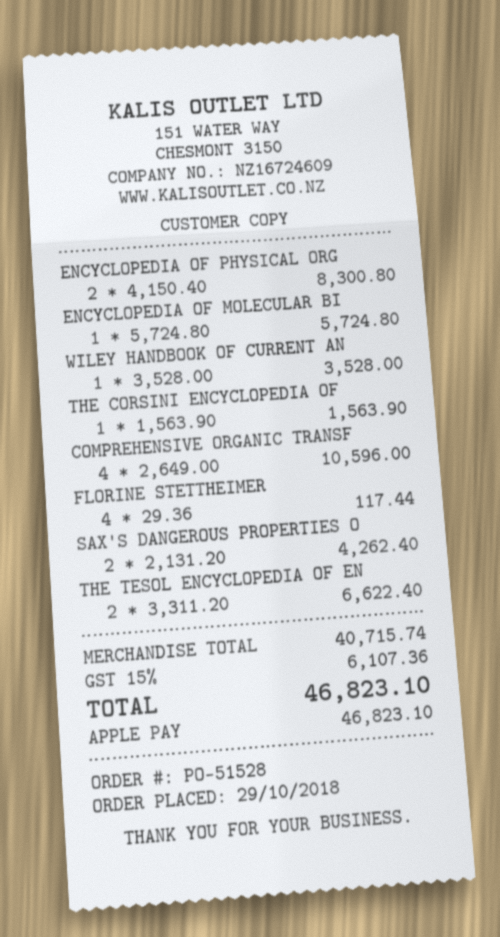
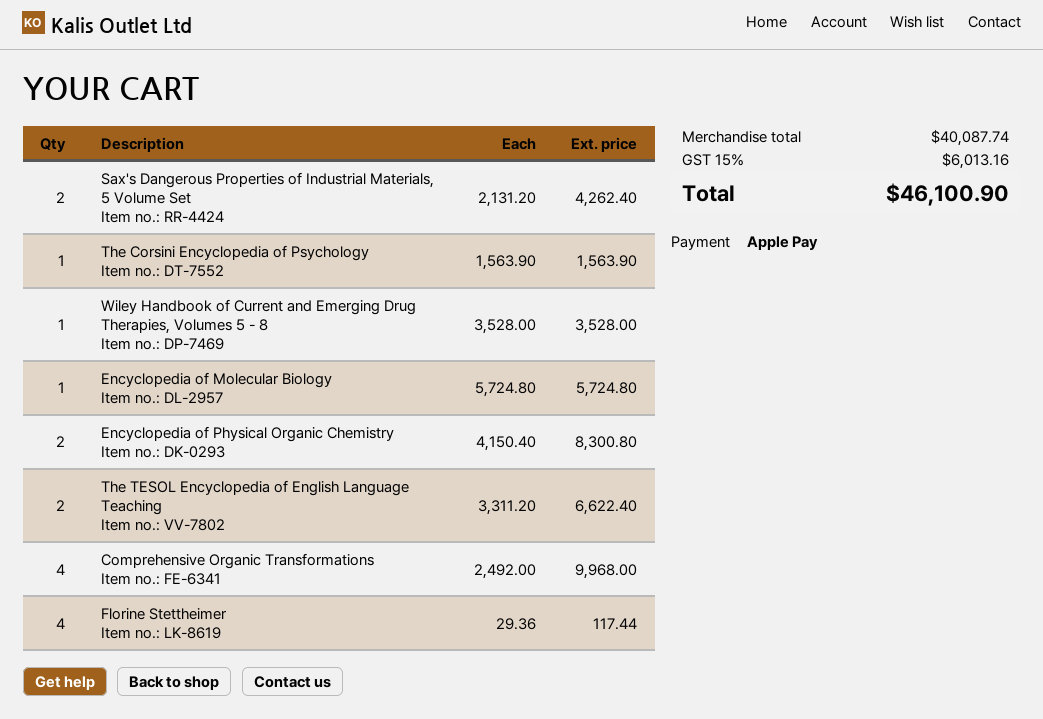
COMPREHENSIVE ORGANIC TRANSF: 4 x 2649.00 = 10596.00 -> 4 x 2492.00 = 9968.00
subtotal: 40715.74 -> 40087.74
tax: 15% = 6107.36 -> 15% = 6013.16
total: 46823.10 -> 46100.90

